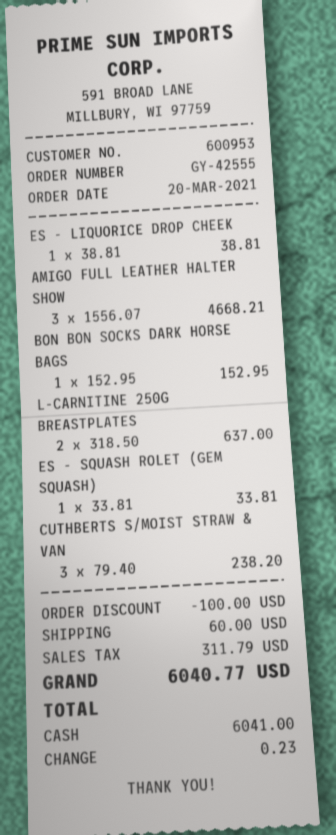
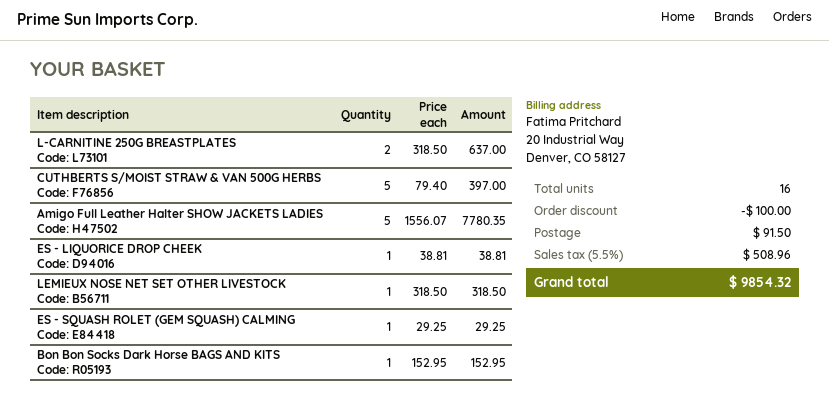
AMIGO FULL LEATHER HALTER SHOW: 3 x 1556.07 = 4668.21 -> 5 x 1556.07 = 7780.35
ES - SQUASH ROLET (GEM SQUASH): 1 x 33.81 = 33.81 -> 1 x 29.25 = 29.25
CUTHBERTS S/MOIST STRAW & VAN: 3 x 79.40 = 238.20 -> 5 x 79.40 = 397.00
LEMIEUX NOSE NET SET OTHER LIVESTOCK: none -> 1 x 318.50 = 318.50
shipping: 60.00 -> 91.50
tax: 311.79 -> 508.96
total: 6040.77 -> 9854.32

